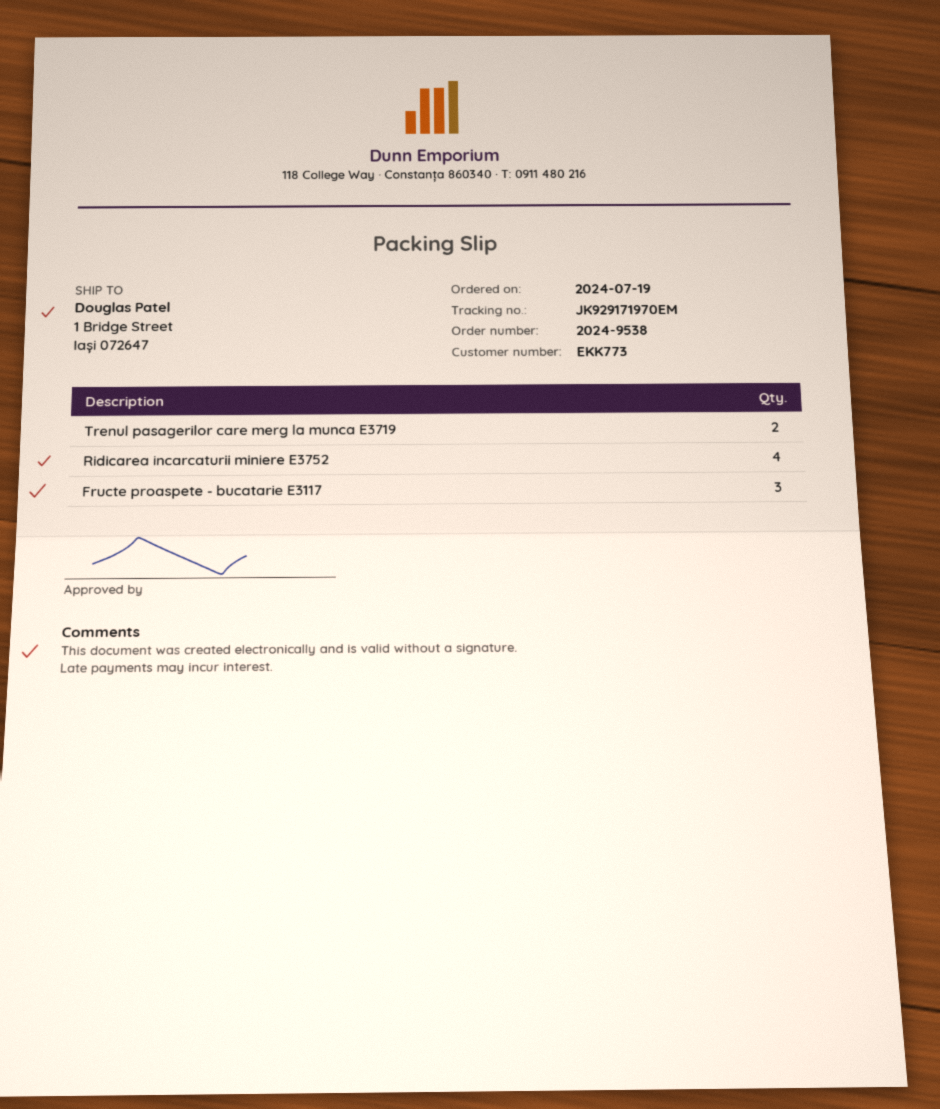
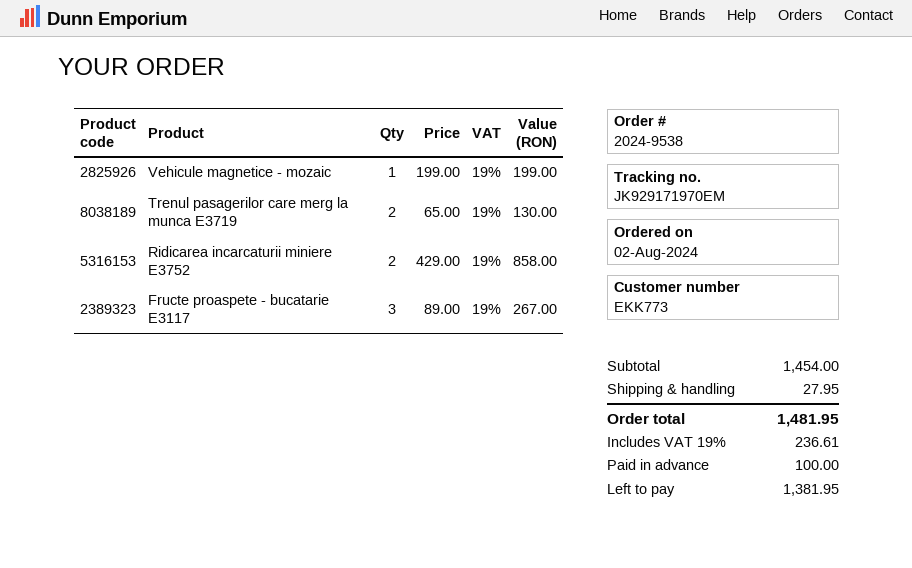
order date: 2024-07-19 -> 2024-08-02
Ridicarea incarcaturii miniere E3752: 4 -> 2
Vehicule magnetice - mozaic: none -> 1

